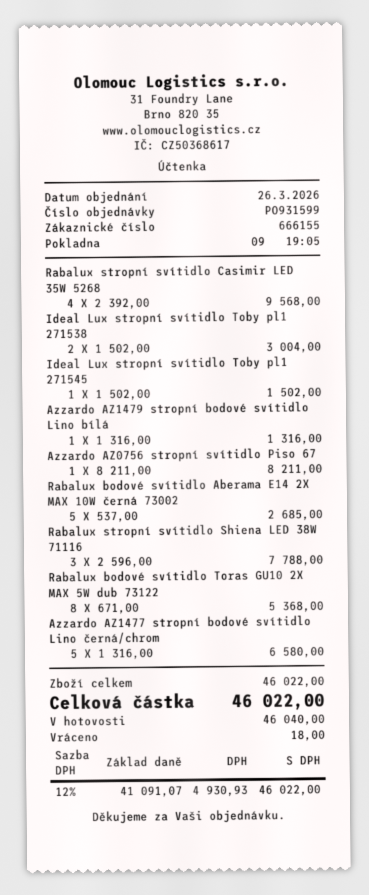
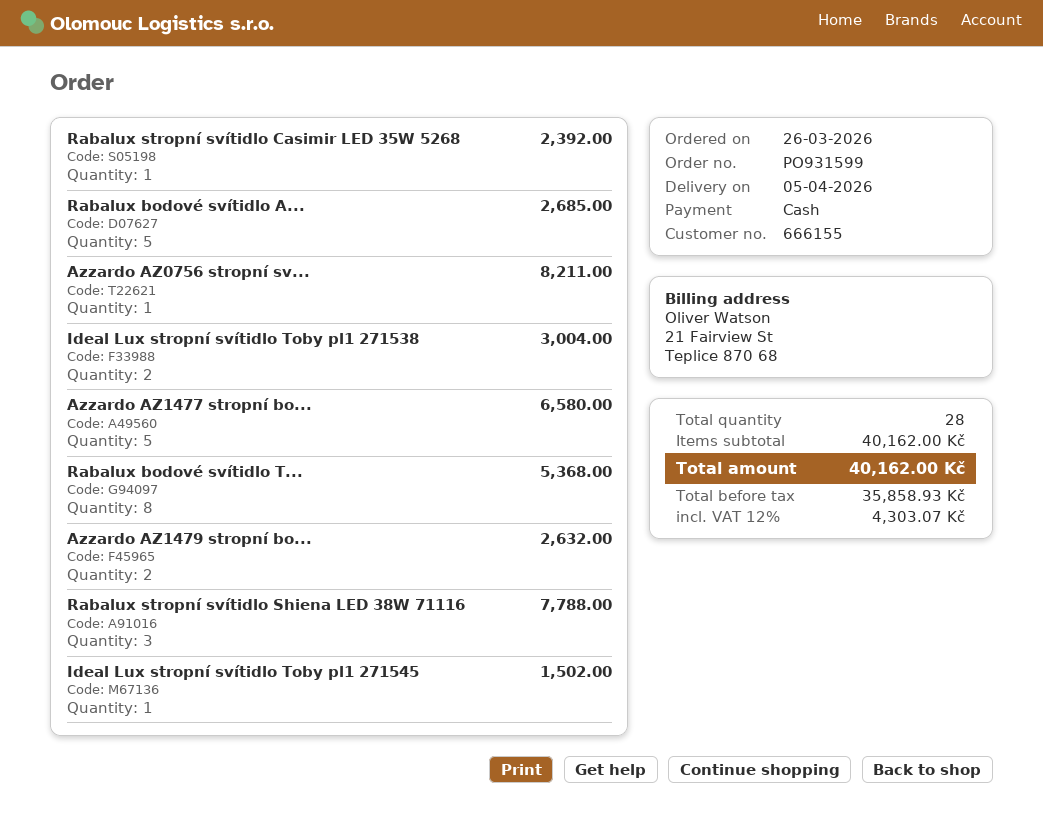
Rabalux stropní svítidlo Casimir LED 35W 5268: 4 for 9568.00 -> 1 for 2392.00
Azzardo AZ1479 stropní bodové svítidlo Lino bílá: 1 for 1316.00 -> 2 for 2632.00
subtotal: 46022.00 -> 40162.00
net: 41091.07 -> 35858.93
tax: 12% = 4930.93 -> 12% = 4303.07
total: 46022.00 -> 40162.00

